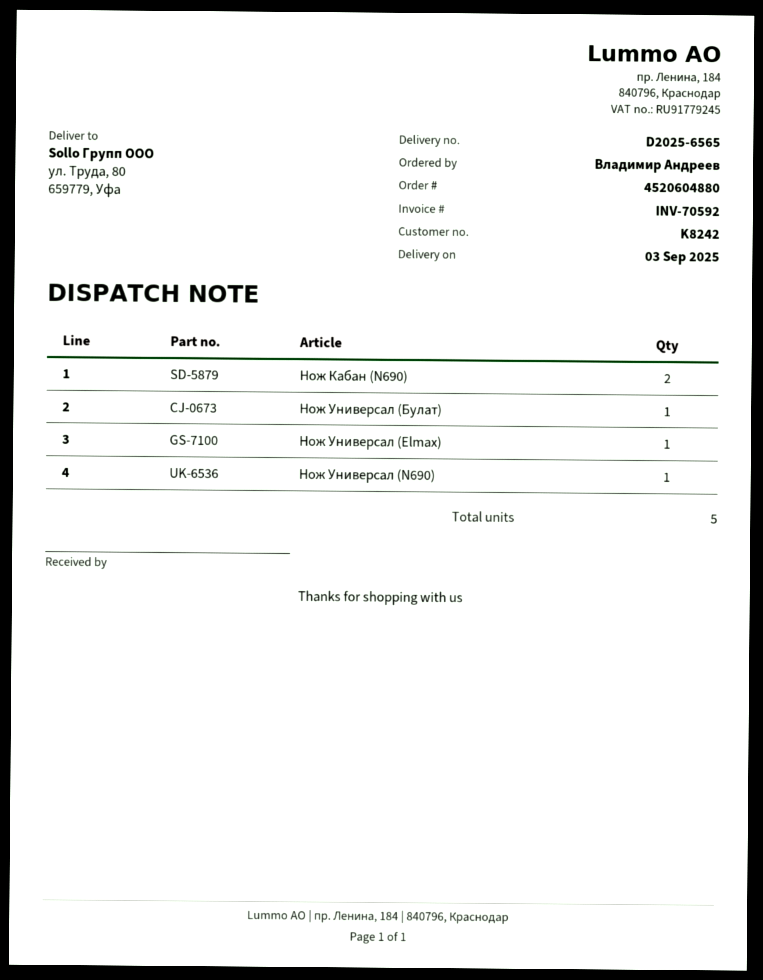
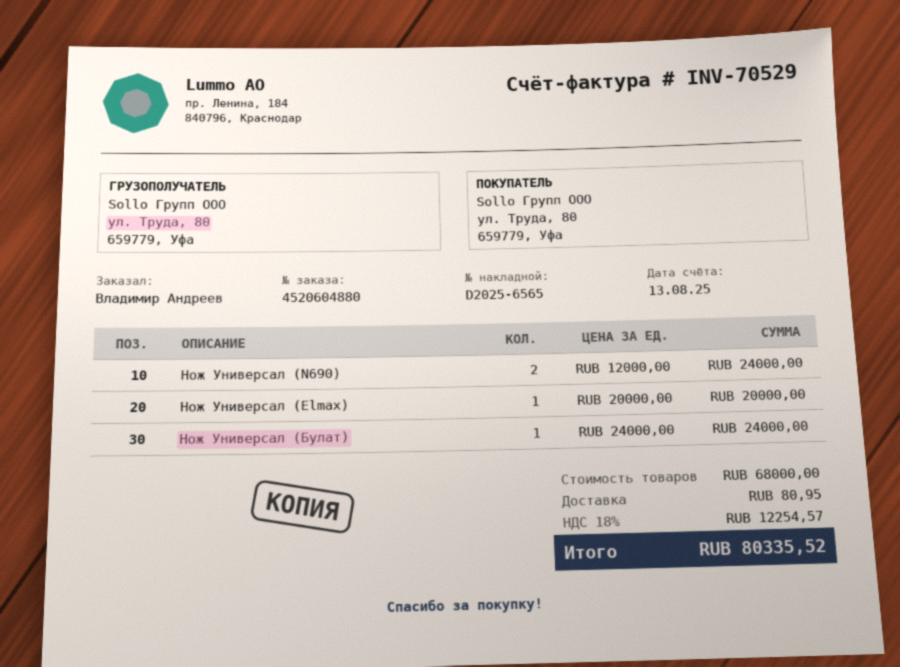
invoice number: INV-70592 -> INV-70529
Нож Кабан (N690): 2 -> none
Нож Универсал (N690): 1 -> 2

